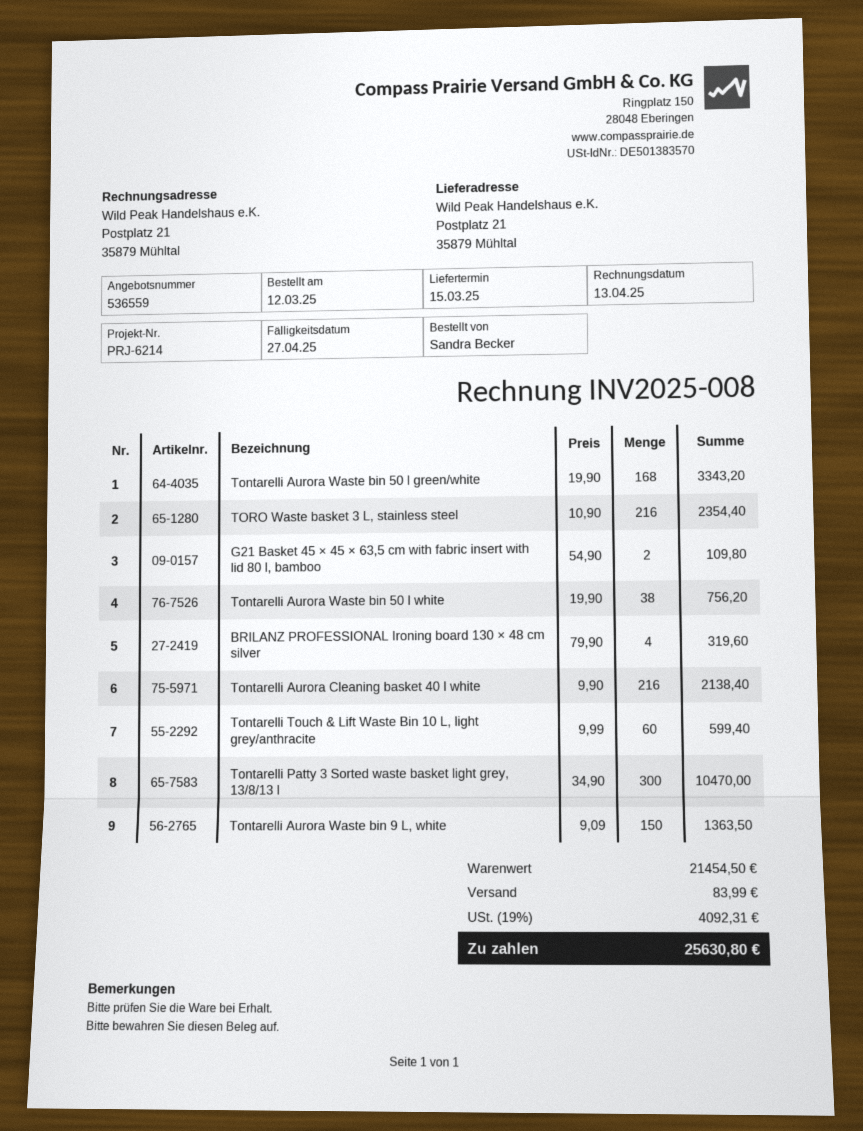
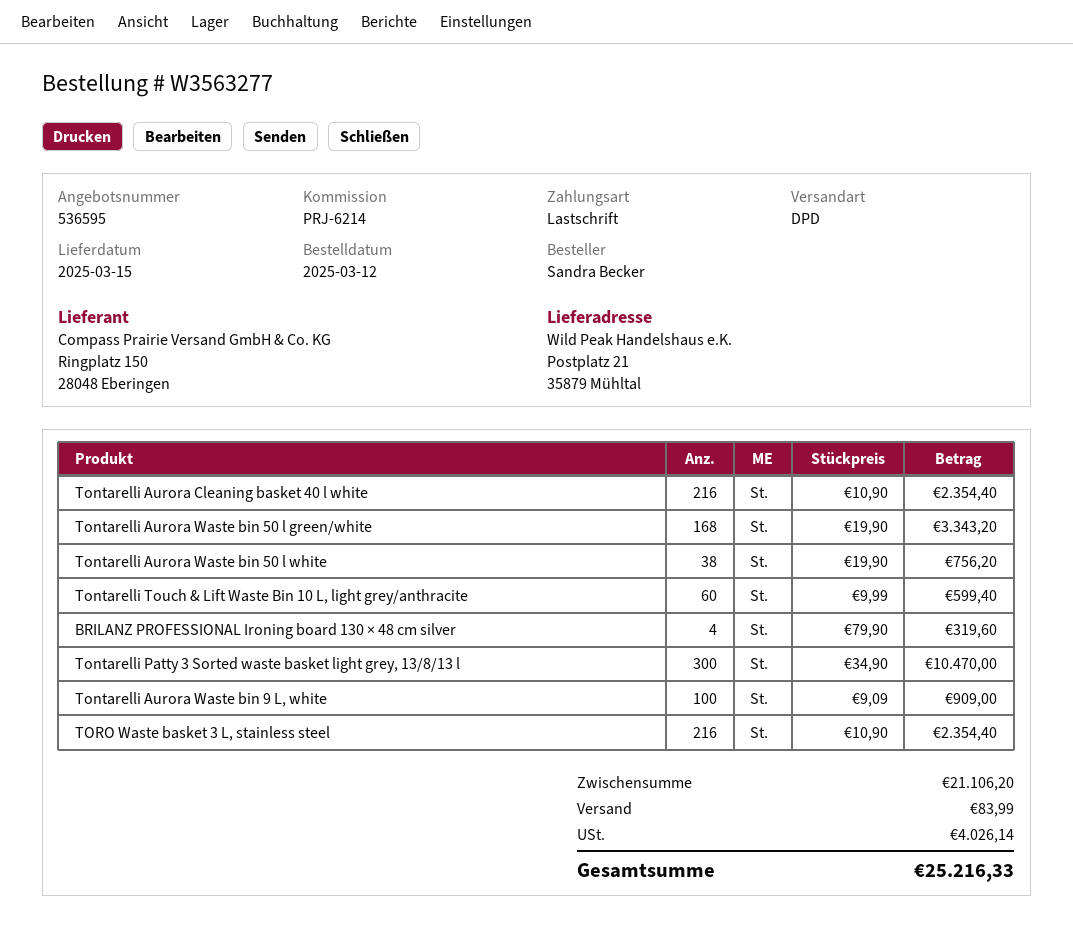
quote number: 536559 -> 536595
G21 Basket 45 × 45 × 63,5 cm with fabric insert with lid 80 l, bamboo: 2 x 54.90 = 109.80 -> none
Tontarelli Aurora Cleaning basket 40 l white: 216 x 9.90 = 2138.40 -> 216 x 10.90 = 2354.40
Tontarelli Aurora Waste bin 9 L, white: 150 x 9.09 = 1363.50 -> 100 x 9.09 = 909.00
subtotal: 21454.50 -> 21106.20
tax: 4092.31 -> 4026.14
total: 25630.80 -> 25216.33

